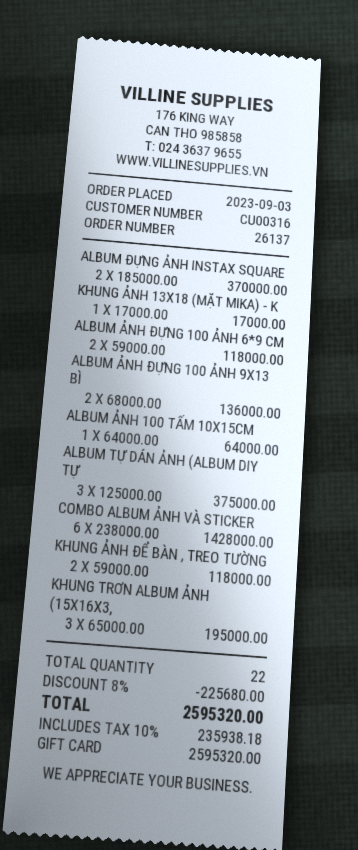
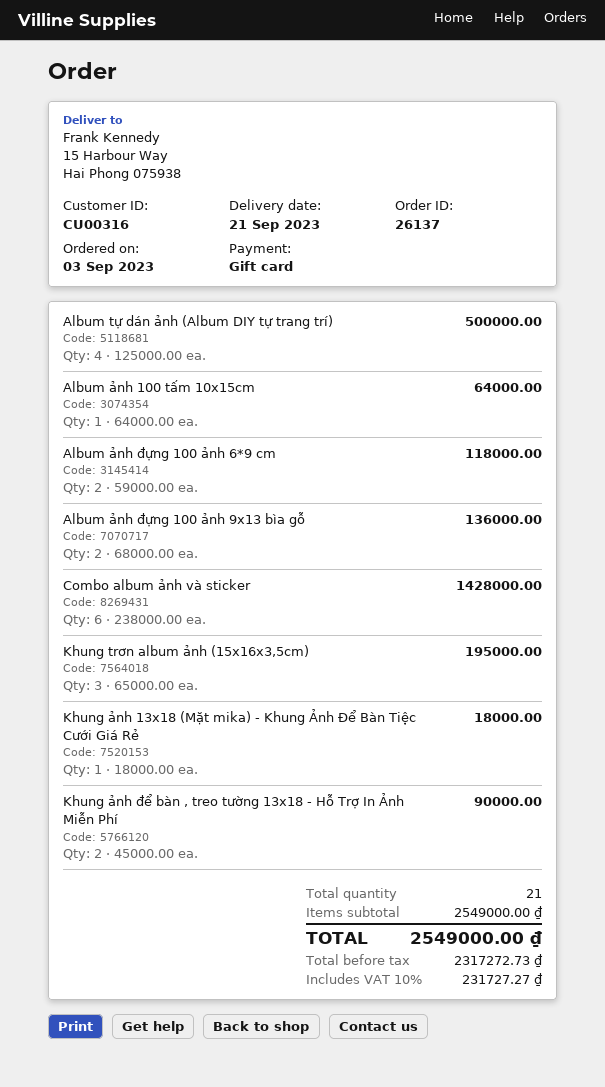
ALBUM ĐỰNG ẢNH INSTAX SQUARE: 2 x 185000.00 = 370000.00 -> none
KHUNG ẢNH 13X18 (MẶT MIKA) - K: 1 x 17000.00 = 17000.00 -> 1 x 18000.00 = 18000.00
ALBUM TỰ DÁN ẢNH (ALBUM DIY TỰ: 3 x 125000.00 = 375000.00 -> 4 x 125000.00 = 500000.00
KHUNG ẢNH ĐỂ BÀN , TREO TƯỜNG: 2 x 59000.00 = 118000.00 -> 2 x 45000.00 = 90000.00
total quantity: 22 -> 21
discount: 8% = 225680.00 -> none
tax: 10% = 235938.18 -> 10% = 231727.27
total: 2595320.00 -> 2549000.00

